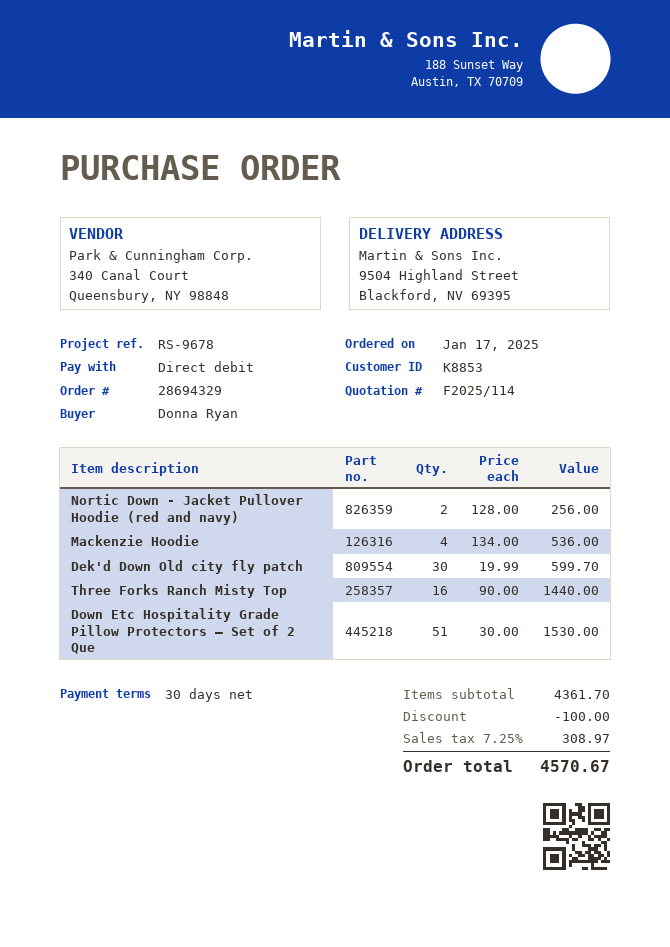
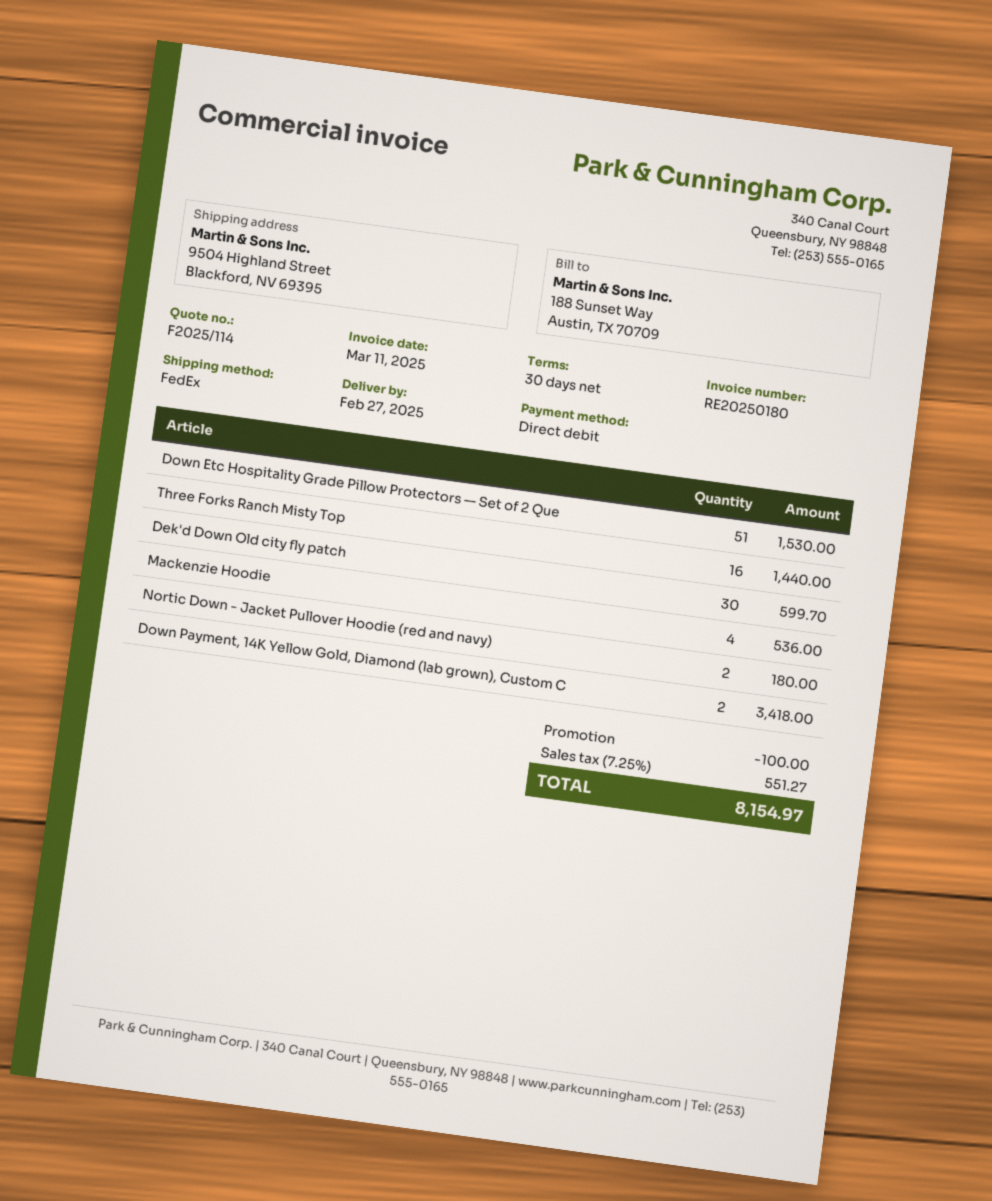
Nortic Down - Jacket Pullover Hoodie (red and navy): 2 for 256.00 -> 2 for 180.00
Down Payment, 14K Yellow Gold, Diamond (lab grown), Custom C: none -> 2 for 3418.00
tax: 7.25% = 308.97 -> 7.25% = 551.27
total: 4570.67 -> 8154.97

